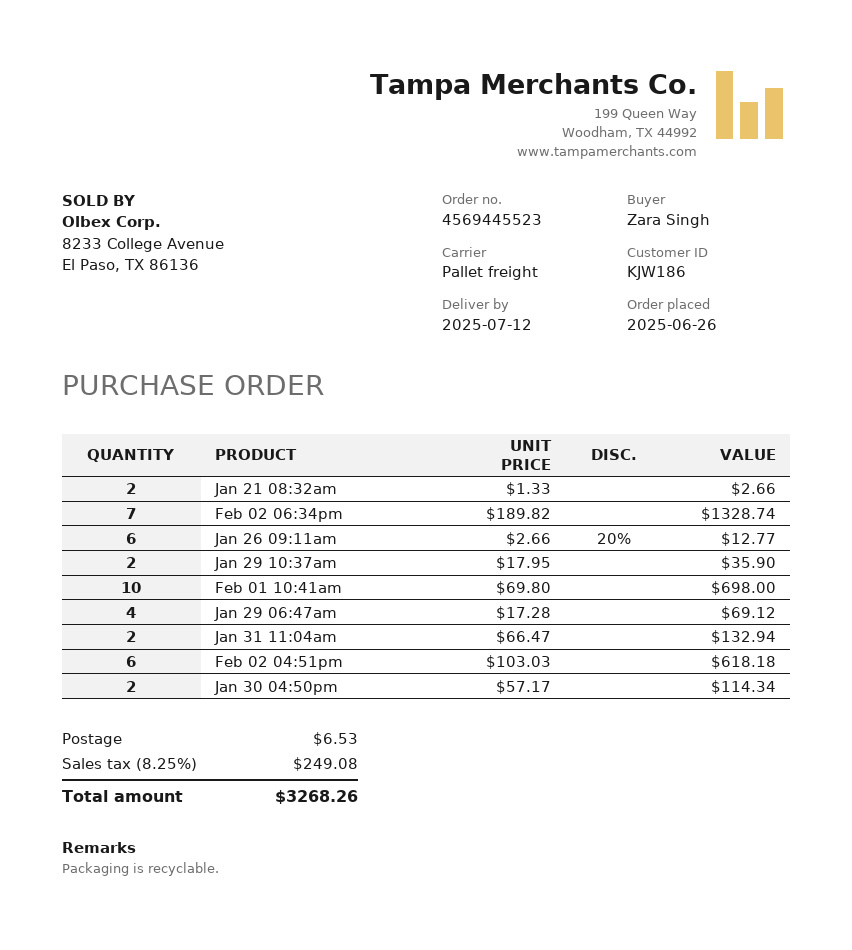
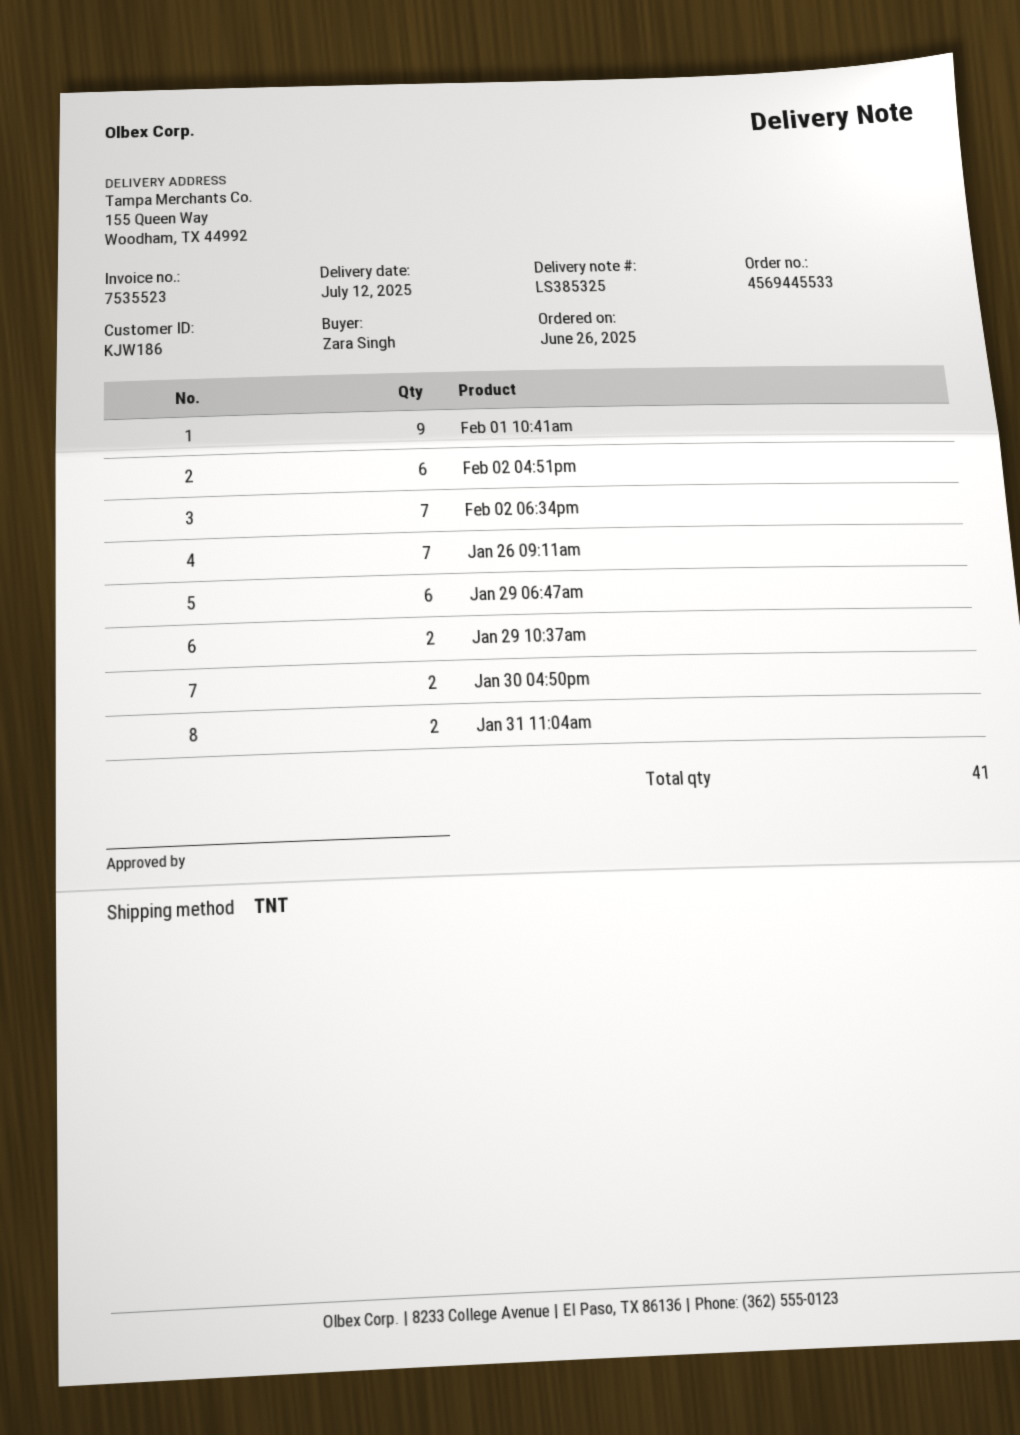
order number: 4569445523 -> 4569445533
shipping method: pallet freight -> TNT
Jan 21 08:32am: 2 -> none
Jan 26 09:11am: 6 -> 7
Feb 01 10:41am: 10 -> 9
Jan 29 06:47am: 4 -> 6

